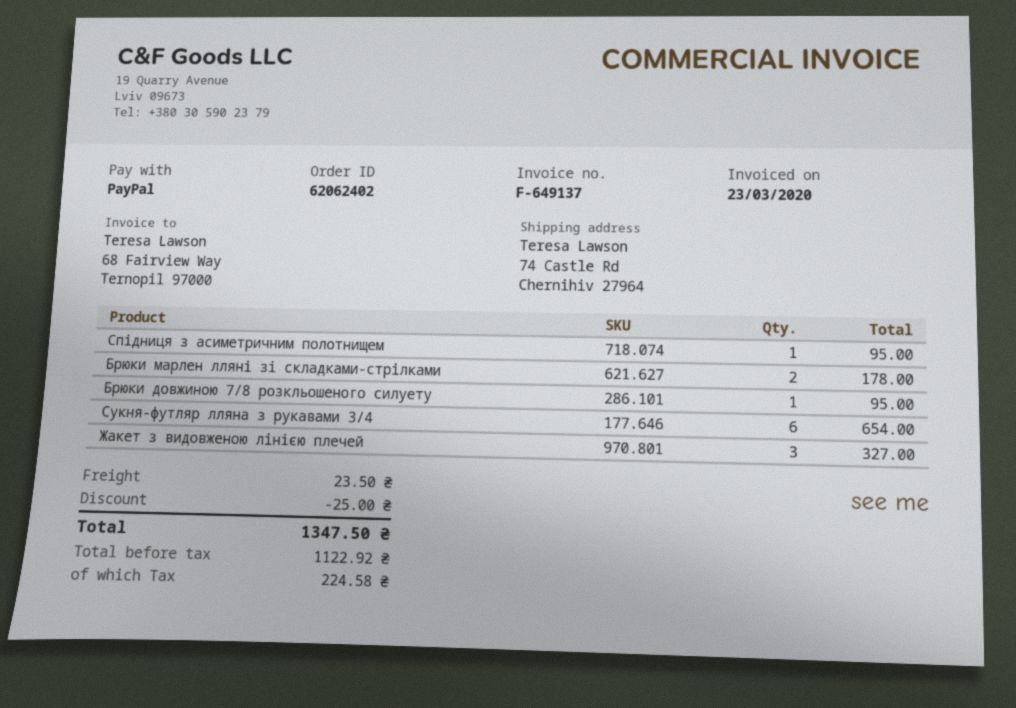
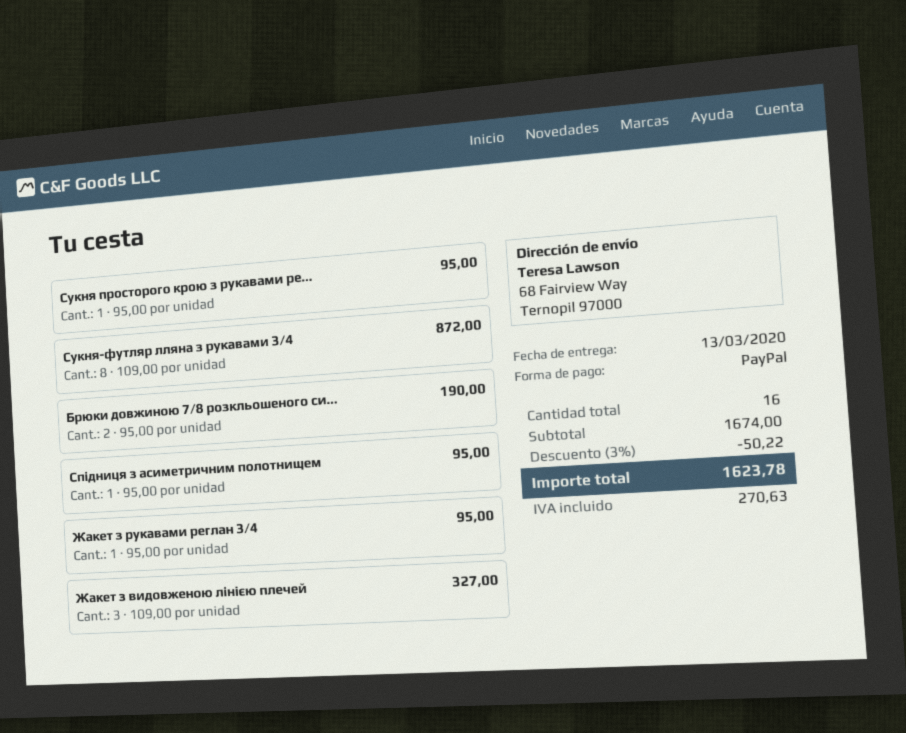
ship to: 74 Castle Rd, Chernihiv 27964 -> 68 Fairview Way, Ternopil 97000
Брюки марлен лляні зі складками-стрілками: 2 for 178.00 -> none
Брюки довжиною 7/8 розкльошеного силуету: 1 for 95.00 -> 2 for 190.00
Сукня-футляр лляна з рукавами 3/4: 6 for 654.00 -> 8 for 872.00
Сукня просторого крою з рукавами ре...: none -> 1 for 95.00
Жакет з рукавами реглан 3/4: none -> 1 for 95.00
discount: 25.00 -> 50.22
shipping: 23.50 -> none
tax: 224.58 -> 270.63
total: 1347.50 -> 1623.78

